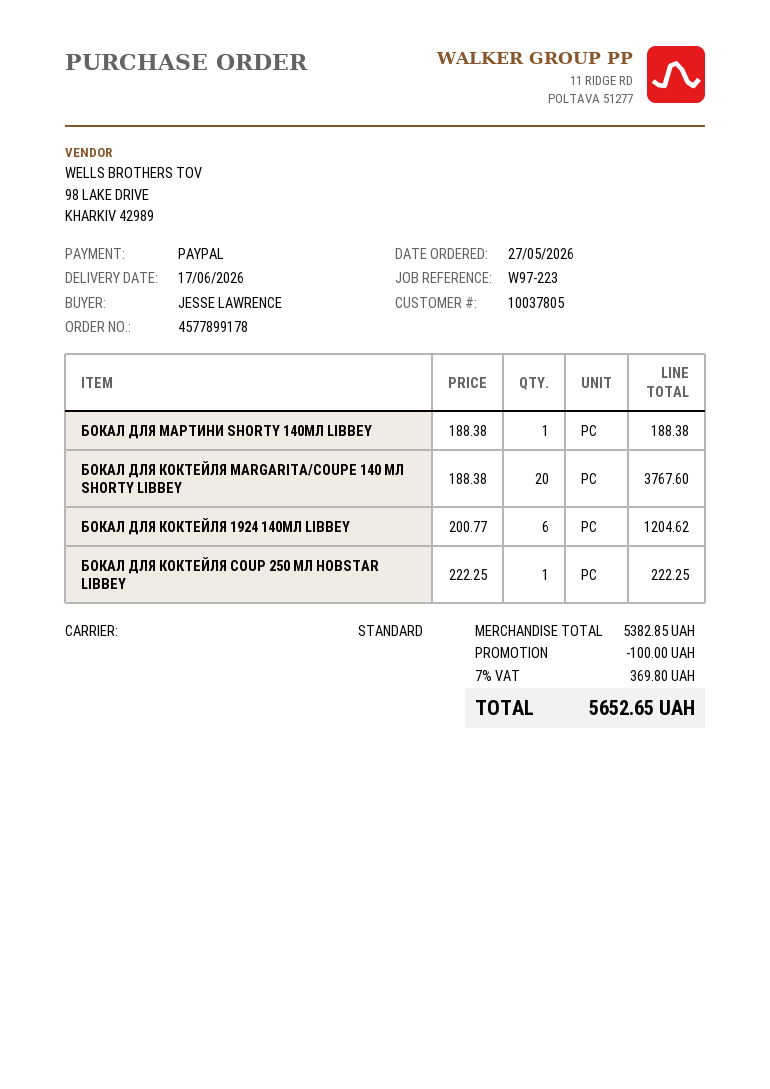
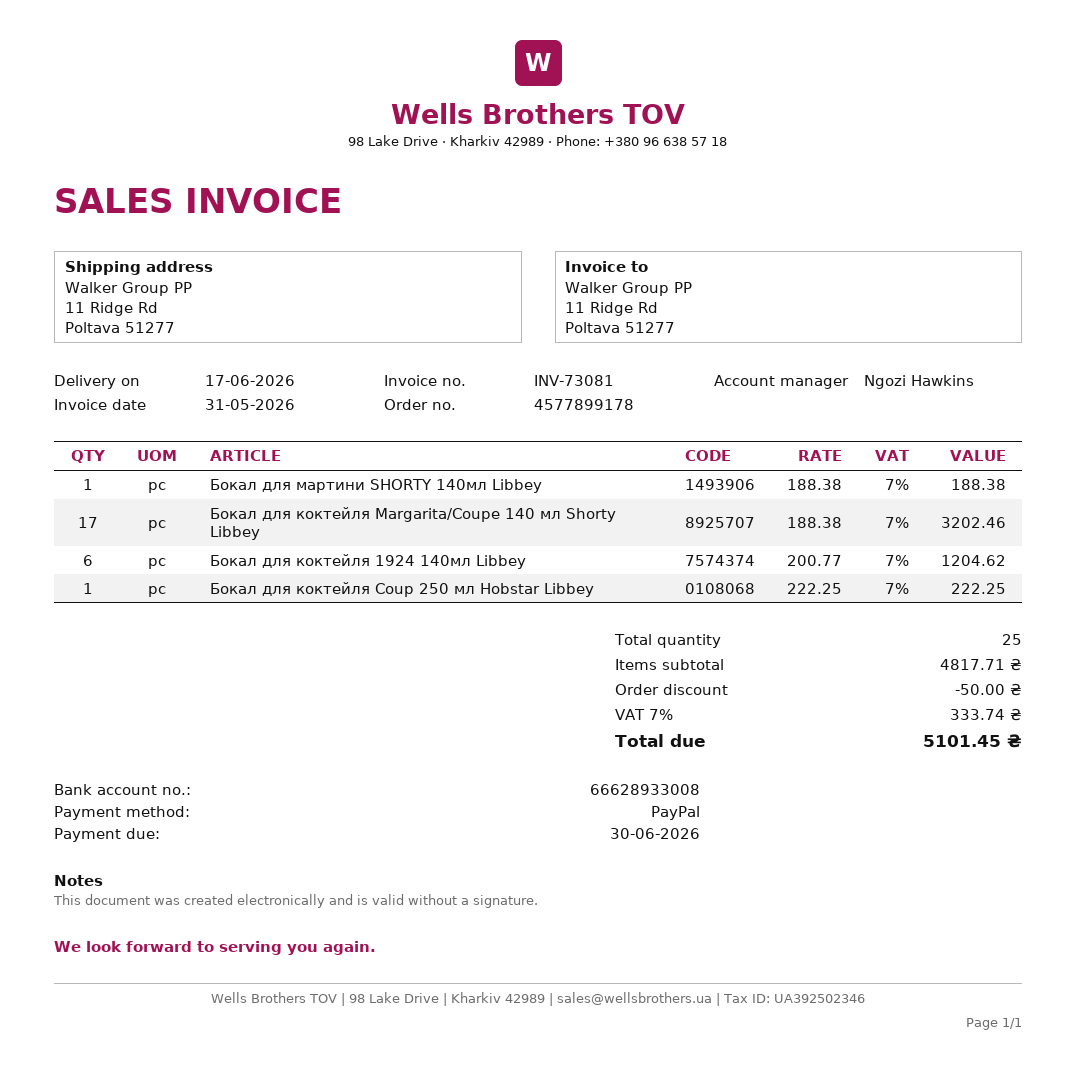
БОКАЛ ДЛЯ КОКТЕЙЛЯ MARGARITA/COUPE 140 МЛ SHORTY LIBBEY: 20 x 188.38 = 3767.60 -> 17 x 188.38 = 3202.46
subtotal: 5382.85 -> 4817.71
discount: 100.00 -> 50.00
tax: 7% = 369.80 -> 7% = 333.74
total: 5652.65 -> 5101.45

